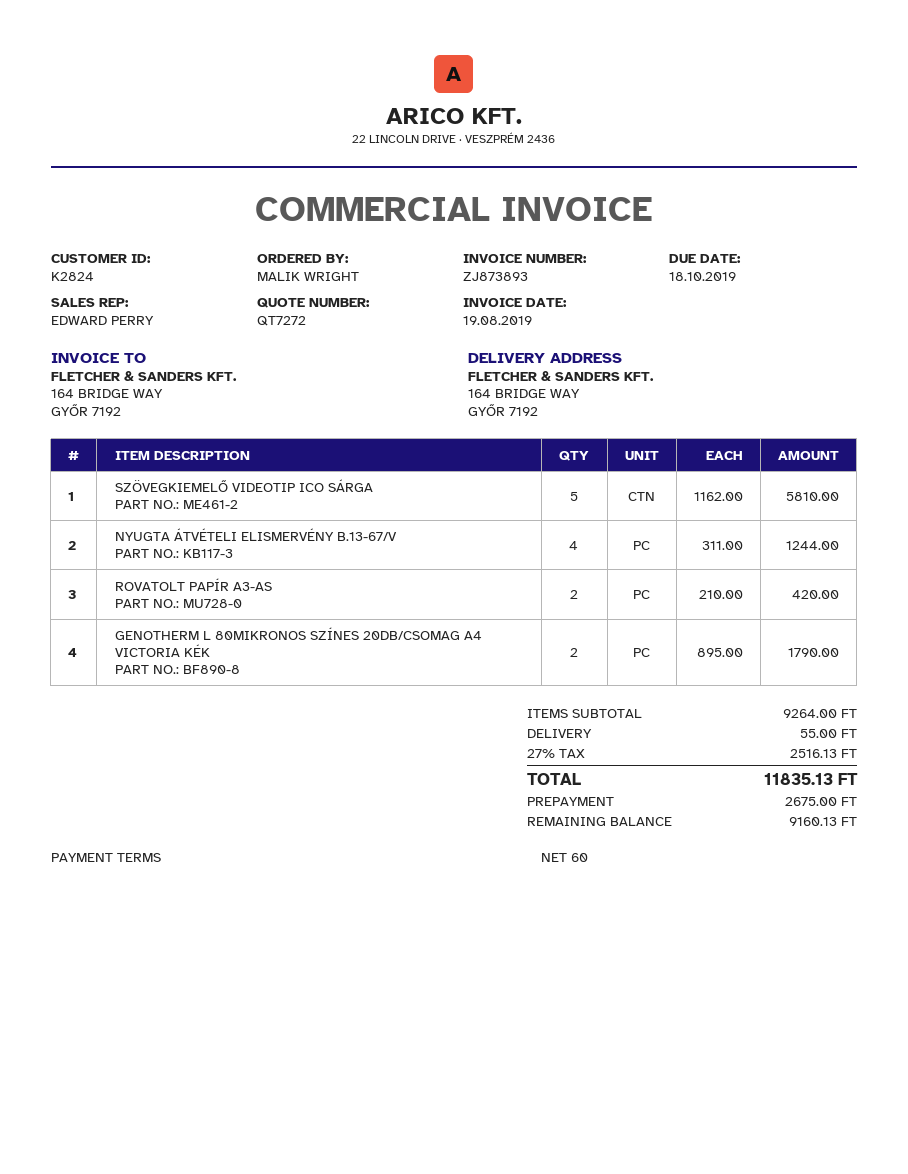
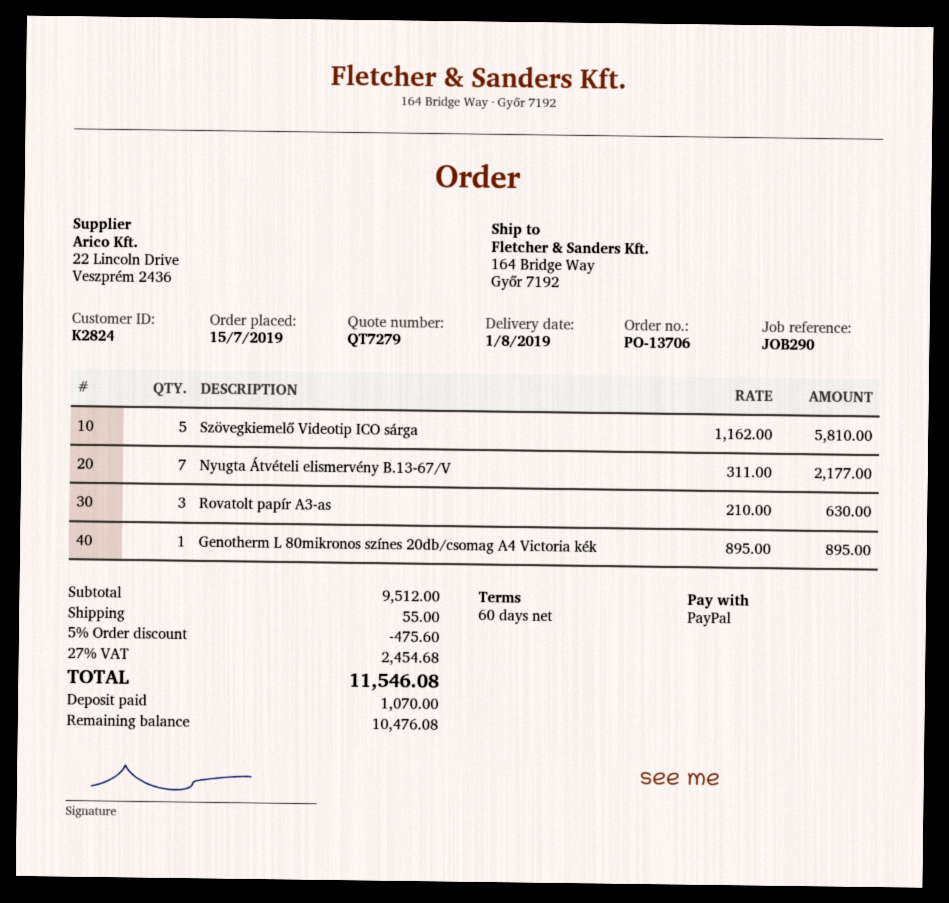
quote number: QT7272 -> QT7279
NYUGTA ÁTVÉTELI ELISMERVÉNY B.13-67/V: 4 x 311.00 = 1244.00 -> 7 x 311.00 = 2177.00
ROVATOLT PAPÍR A3-AS: 2 x 210.00 = 420.00 -> 3 x 210.00 = 630.00
GENOTHERM L 80MIKRONOS SZÍNES 20DB/CSOMAG A4 VICTORIA KÉK: 2 x 895.00 = 1790.00 -> 1 x 895.00 = 895.00
subtotal: 9264.00 -> 9512.00
discount: none -> 5% = 475.60
tax: 27% = 2516.13 -> 27% = 2454.68
total: 11835.13 -> 11546.08
deposit: 2675.00 -> 1070.00
balance: 9160.13 -> 10476.08

